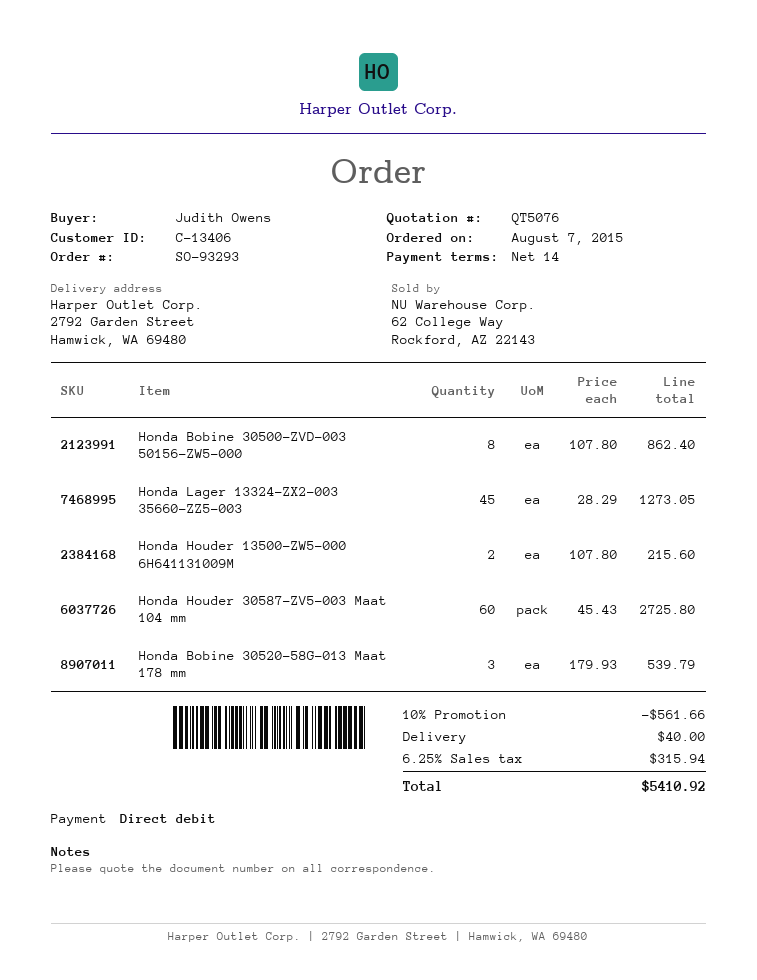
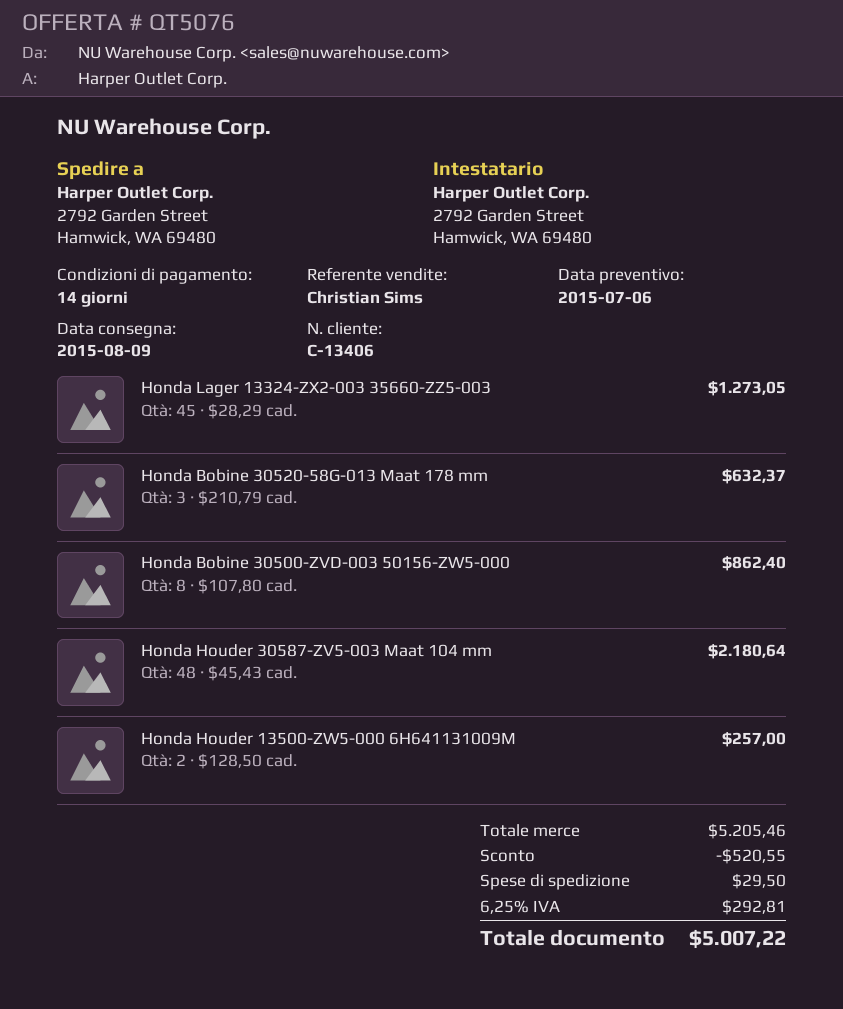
Honda Houder 13500-ZW5-000 6H641131009M: 2 x 107.80 = 215.60 -> 2 x 128.50 = 257.00
Honda Houder 30587-ZV5-003 Maat 104 mm: 60 x 45.43 = 2725.80 -> 48 x 45.43 = 2180.64
Honda Bobine 30520-58G-013 Maat 178 mm: 3 x 179.93 = 539.79 -> 3 x 210.79 = 632.37
discount: 561.66 -> 520.55
shipping: 40.00 -> 29.50
tax: 6.25% = 315.94 -> 6.25% = 292.81
total: 5410.92 -> 5007.22

